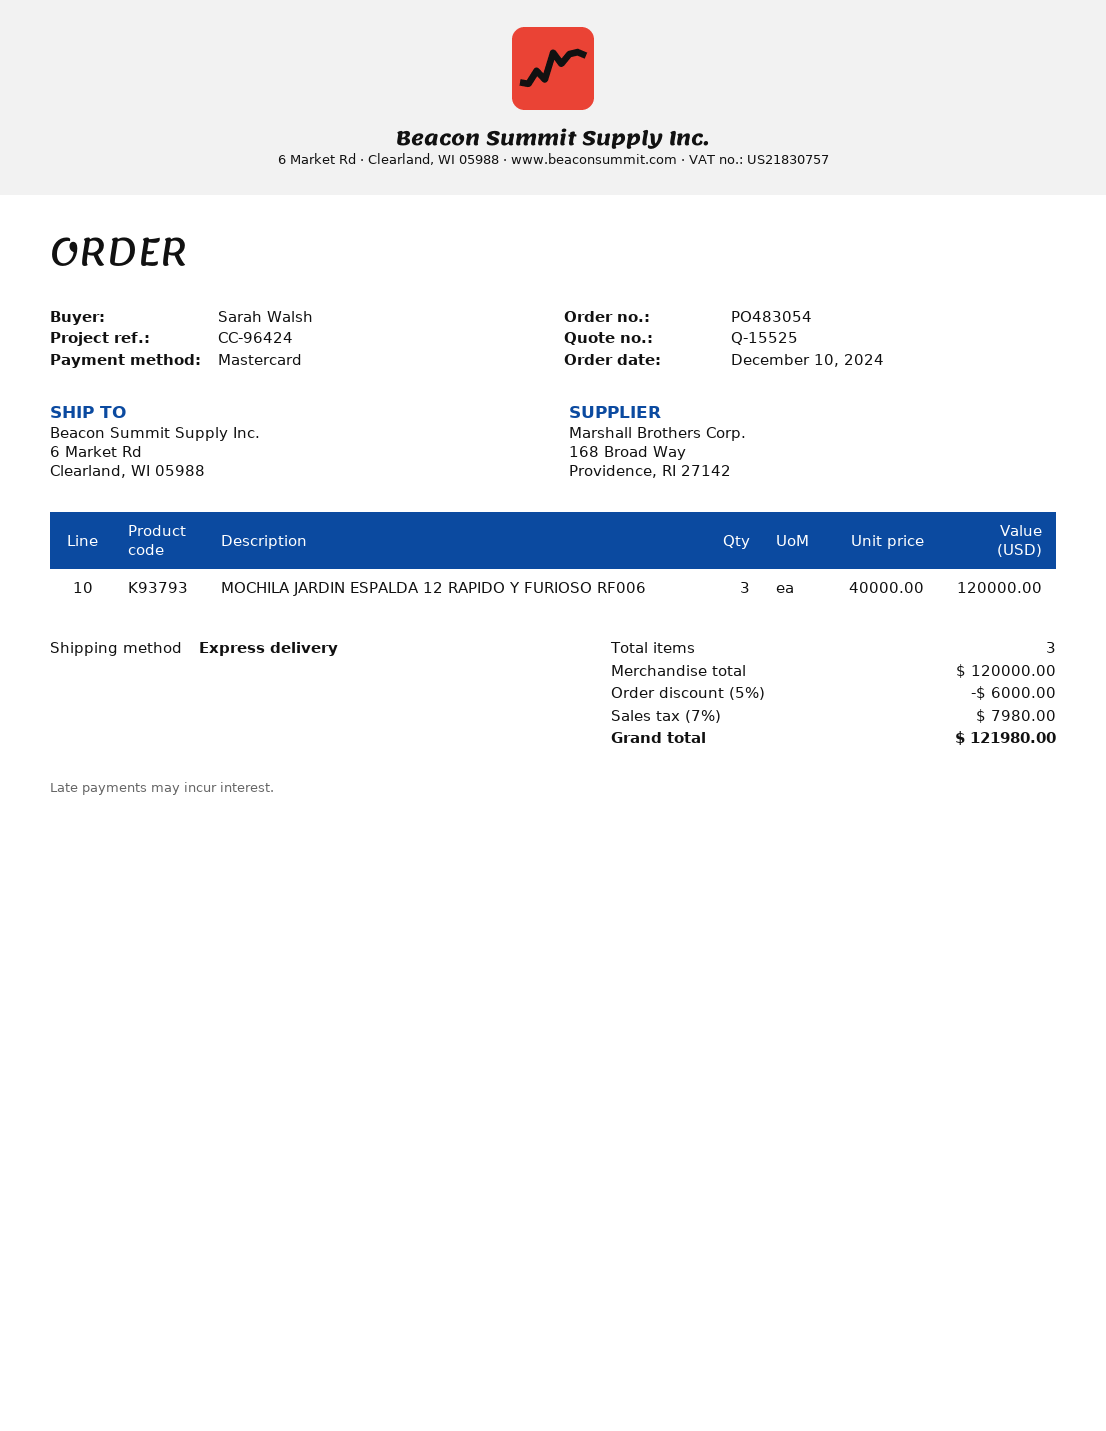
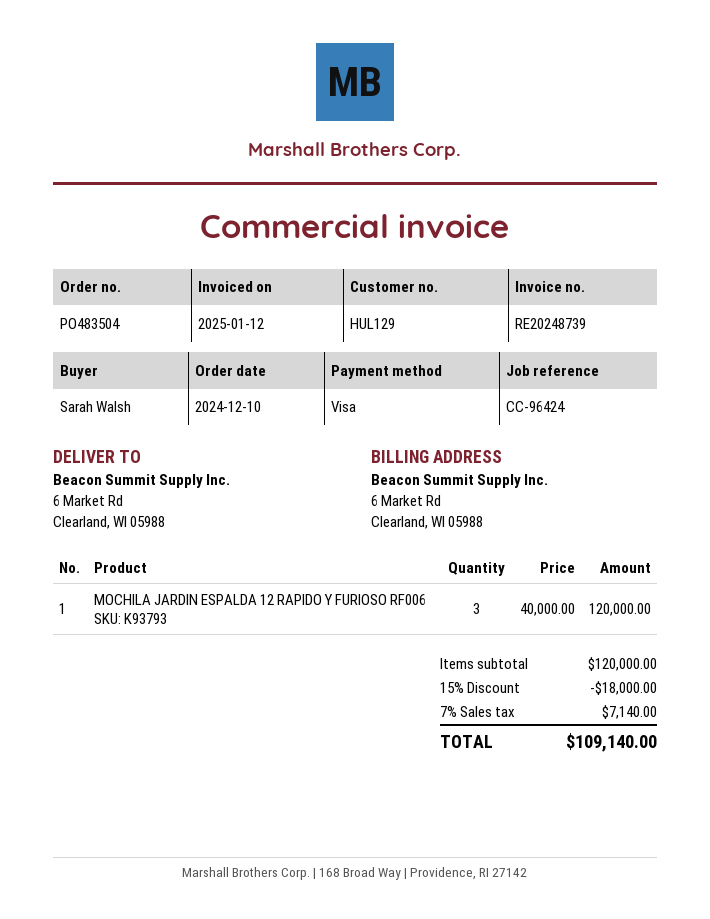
order number: PO483054 -> PO483504
payment method: Mastercard -> Visa
discount: 5% = 6000.00 -> 15% = 18000.00
tax: 7% = 7980.00 -> 7% = 7140.00
total: 121980.00 -> 109140.00

